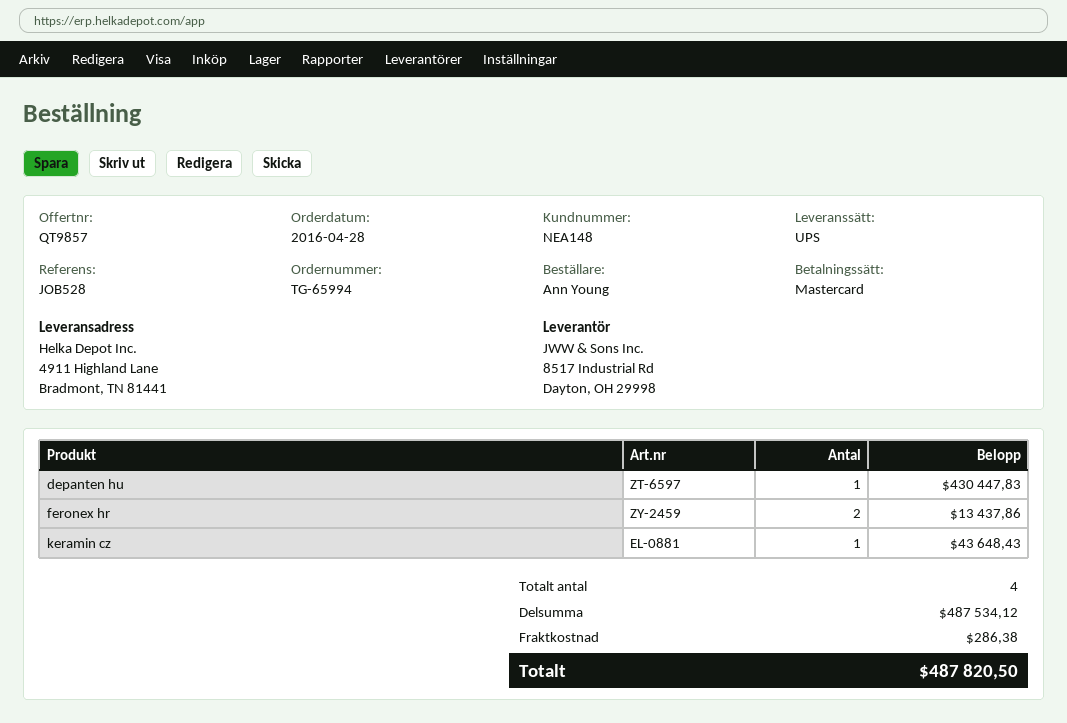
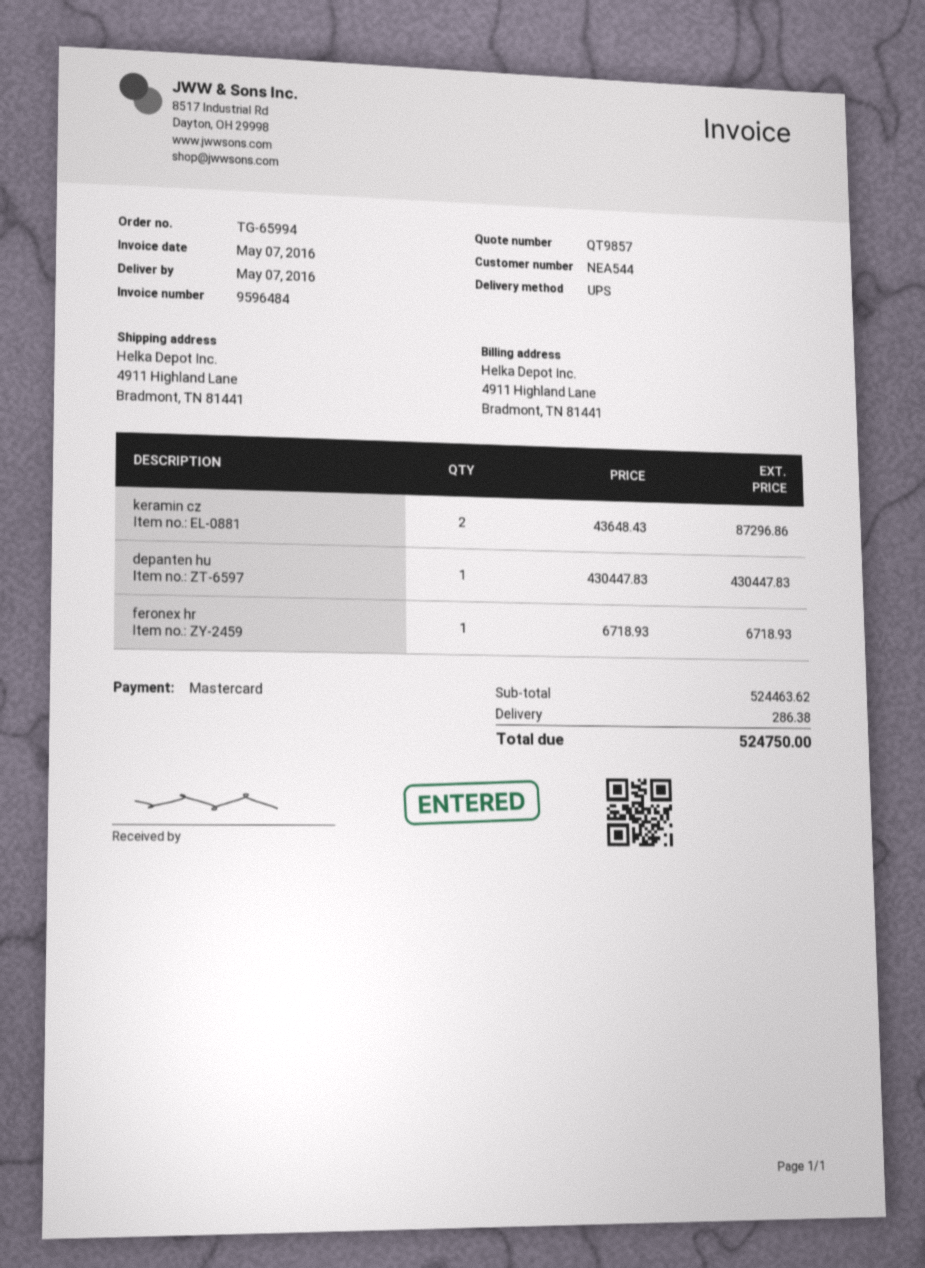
customer number: NEA148 -> NEA544
feronex hr: 2 for 13437.86 -> 1 for 6718.93
keramin cz: 1 for 43648.43 -> 2 for 87296.86
subtotal: 487534.12 -> 524463.62
total: 487820.50 -> 524750.00

